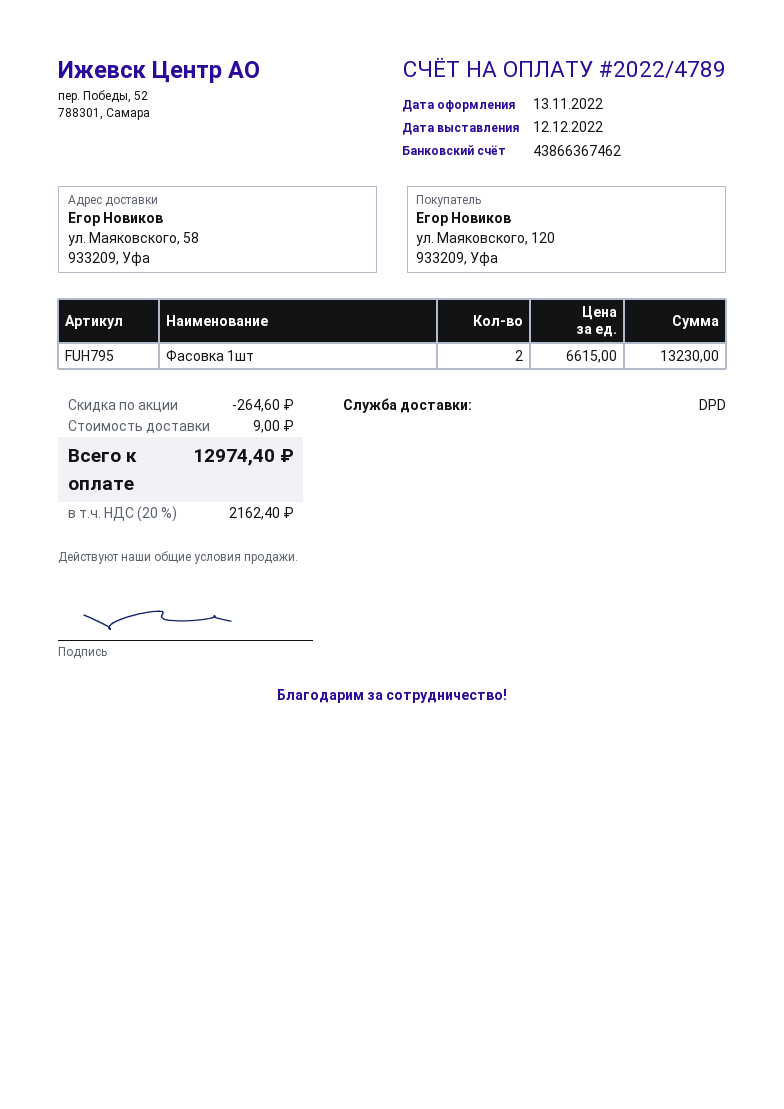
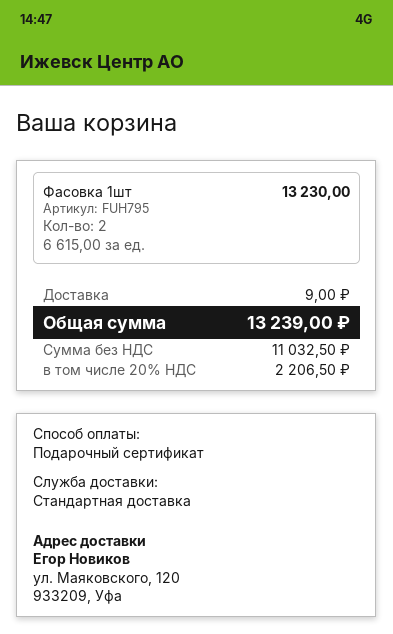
shipping method: DPD -> standard
ship to: ул. Маяковского, 58, 933209, Уфа -> ул. Маяковского, 120, 933209, Уфа
discount: 264.60 -> none
tax: 20% = 2162.40 -> 20% = 2206.50
total: 12974.40 -> 13239.00

